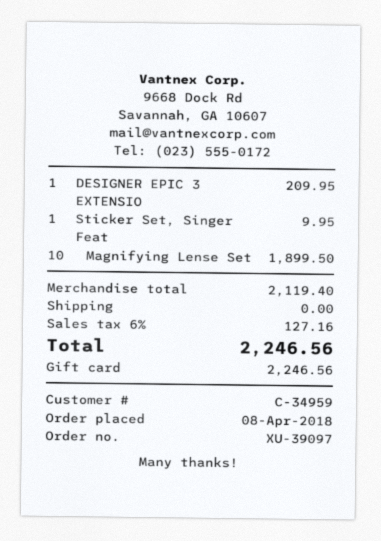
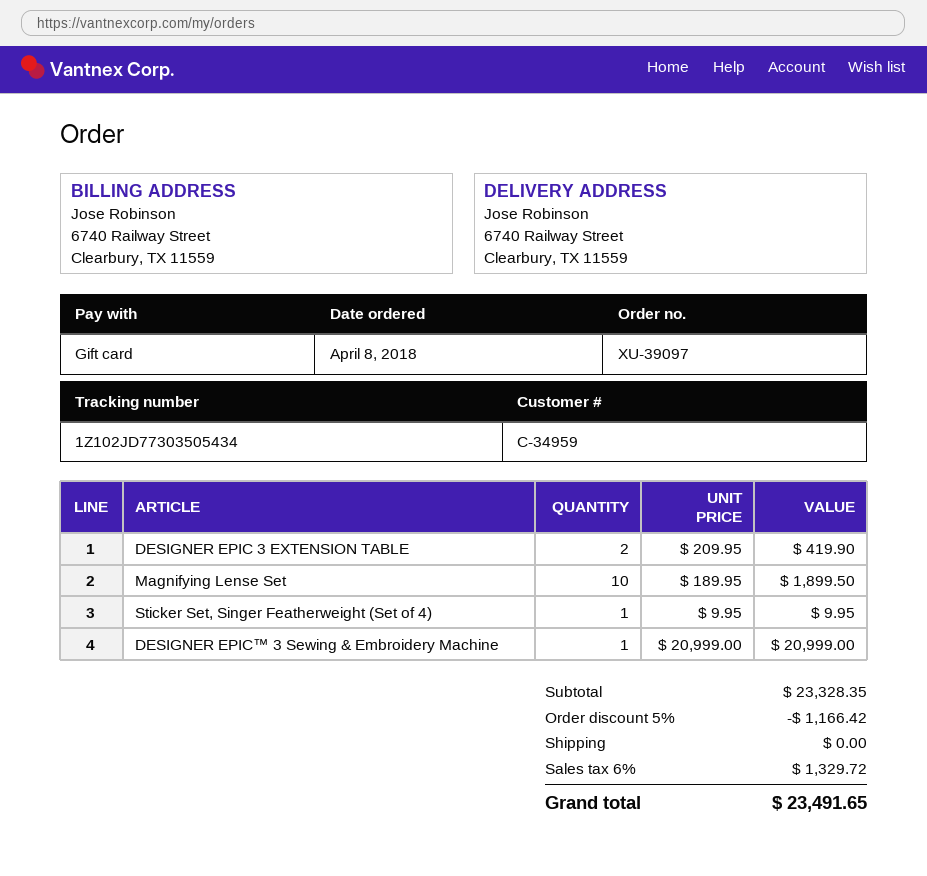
DESIGNER EPIC 3 EXTENSIO: 1 for 209.95 -> 2 for 419.90
DESIGNER EPIC™ 3 Sewing & Embroidery Machine: none -> 1 for 20999.00
subtotal: 2119.40 -> 23328.35
discount: none -> 5% = 1166.42
tax: 6% = 127.16 -> 6% = 1329.72
total: 2246.56 -> 23491.65

